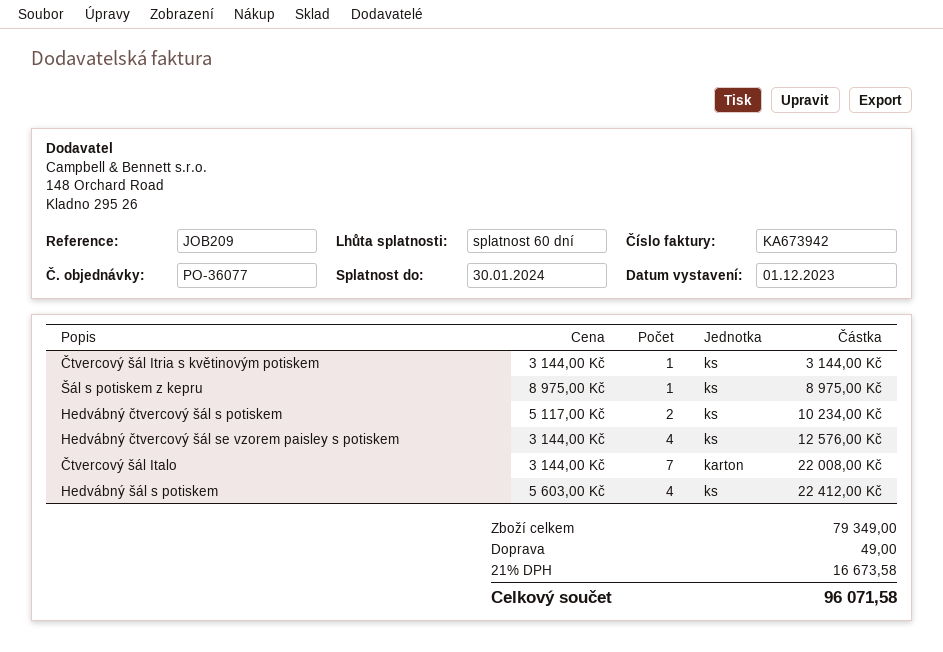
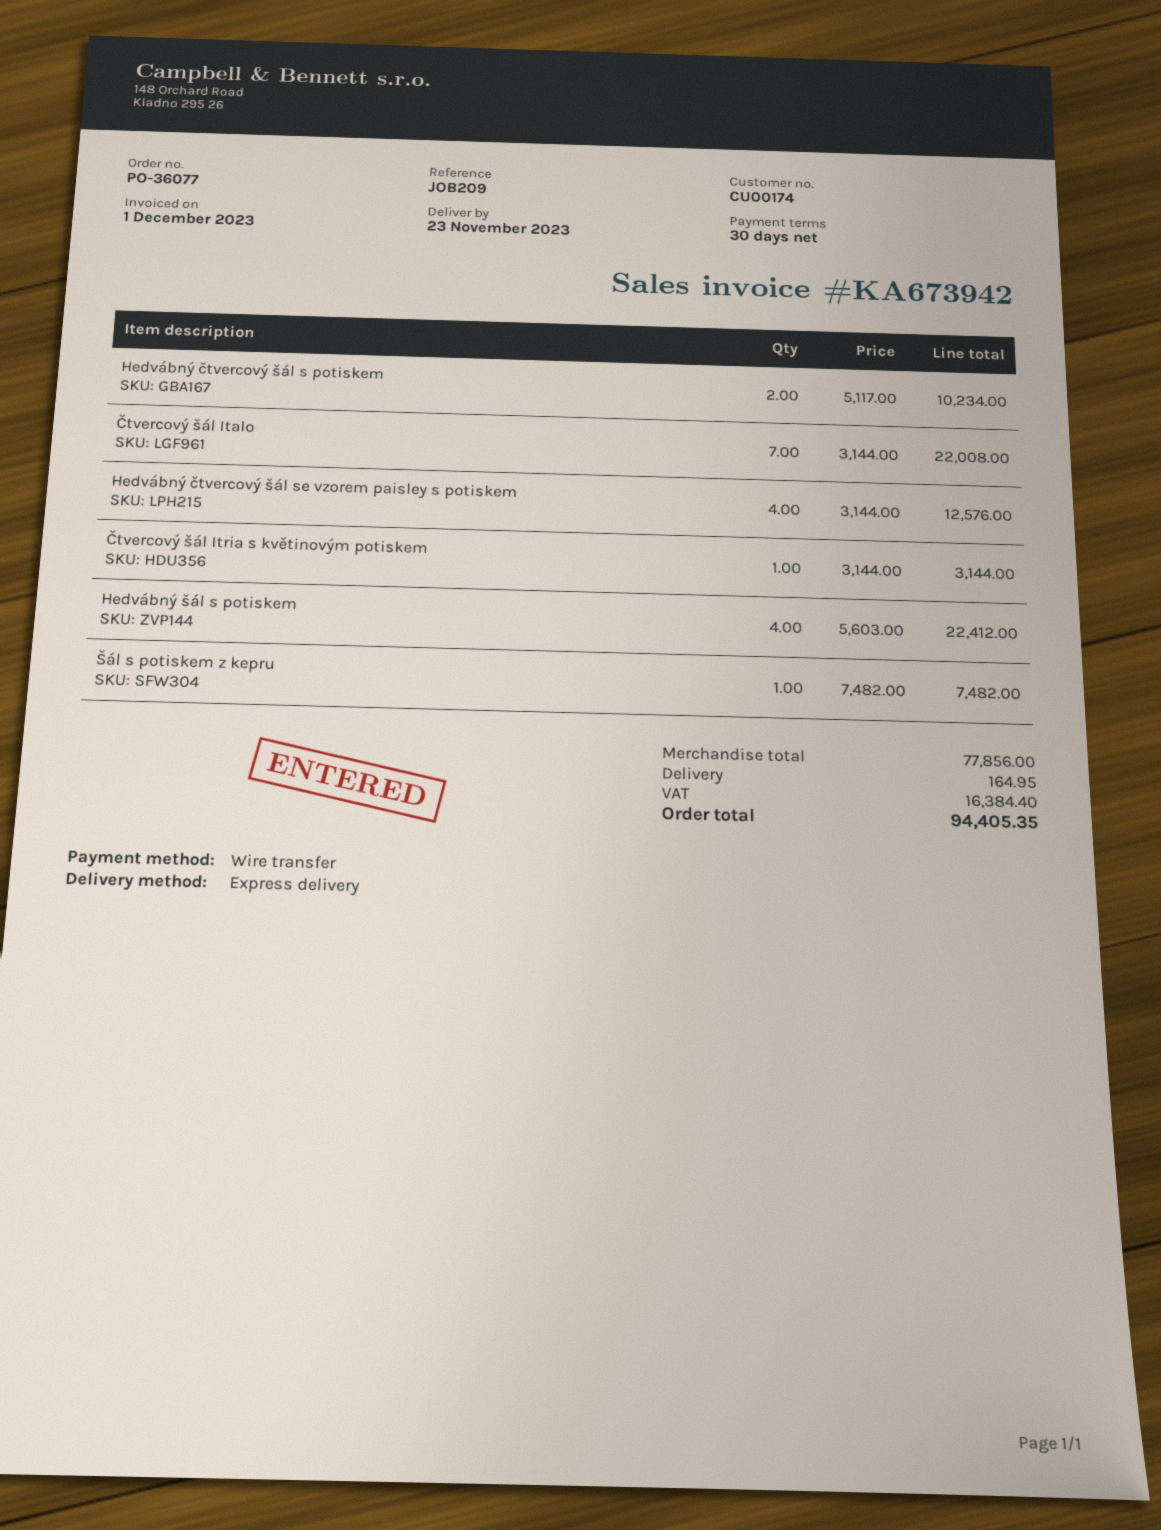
payment terms: 60 days -> 30 days
Šál s potiskem z kepru: 1 x 8975.00 = 8975.00 -> 1 x 7482.00 = 7482.00
subtotal: 79349.00 -> 77856.00
shipping: 49.00 -> 164.95
tax: 16673.58 -> 16384.40
total: 96071.58 -> 94405.35

